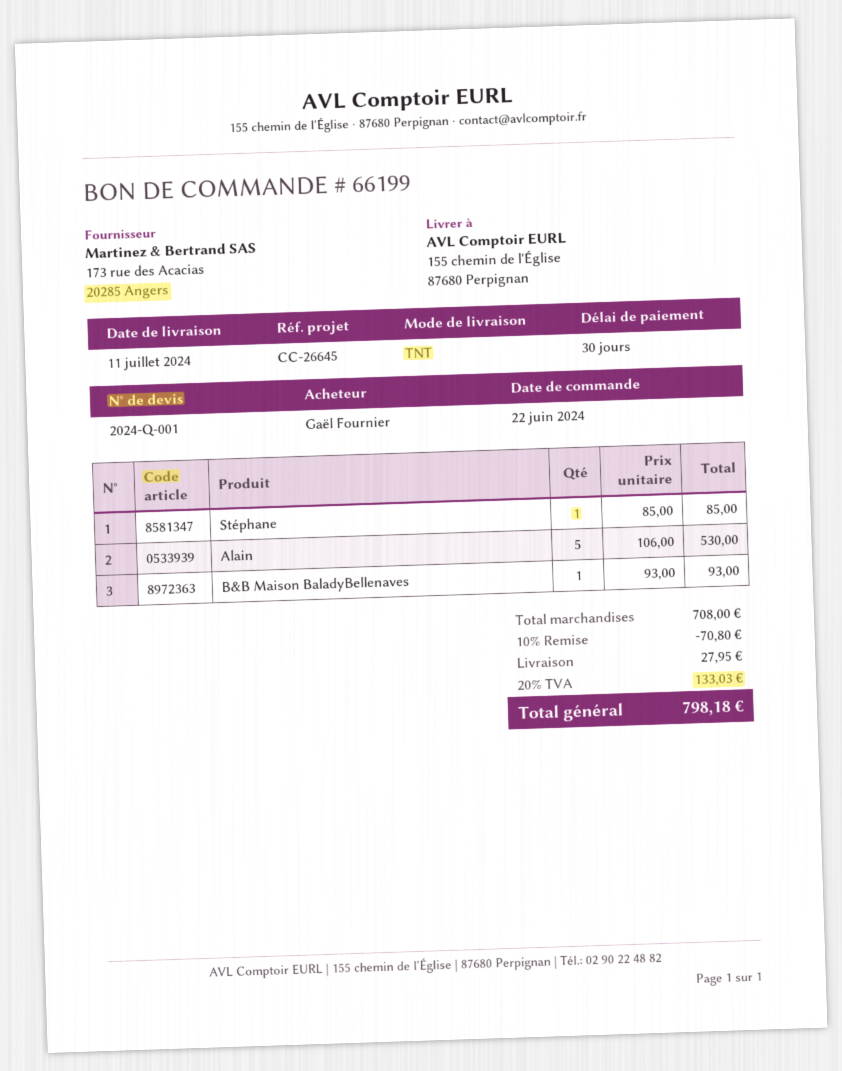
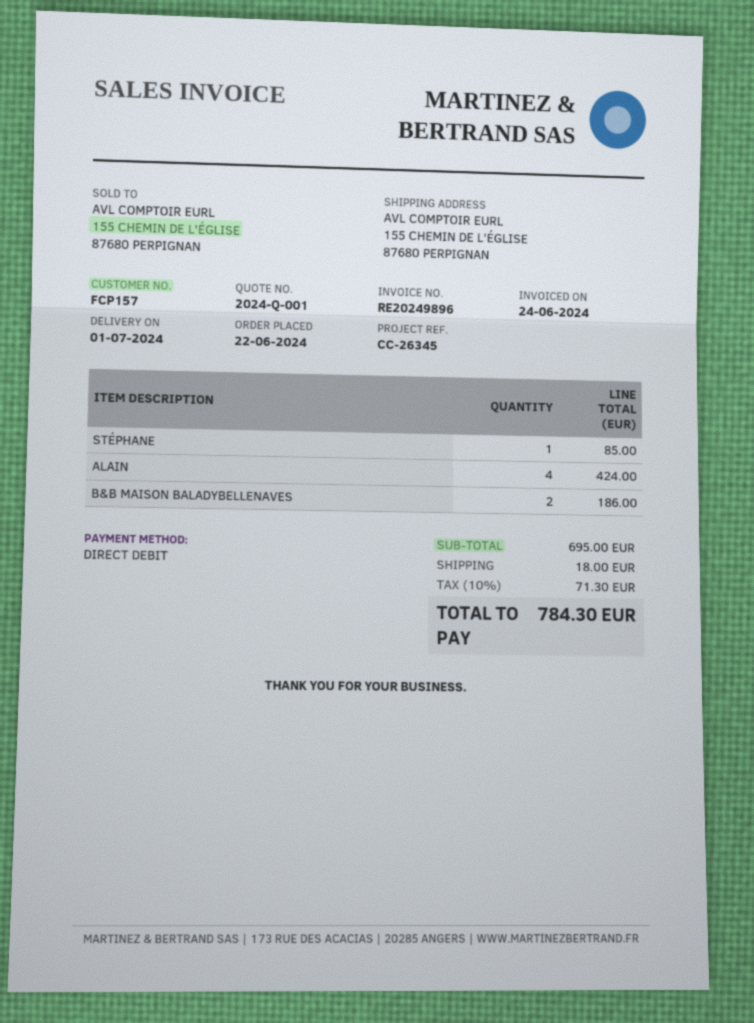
delivery date: 2024-07-11 -> 2024-07-01
reference: CC-26645 -> CC-26345
Alain: 5 for 530.00 -> 4 for 424.00
B&B Maison BaladyBellenaves: 1 for 93.00 -> 2 for 186.00
subtotal: 708.00 -> 695.00
discount: 10% = 70.80 -> none
shipping: 27.95 -> 18.00
tax: 20% = 133.03 -> 10% = 71.30
total: 798.18 -> 784.30

